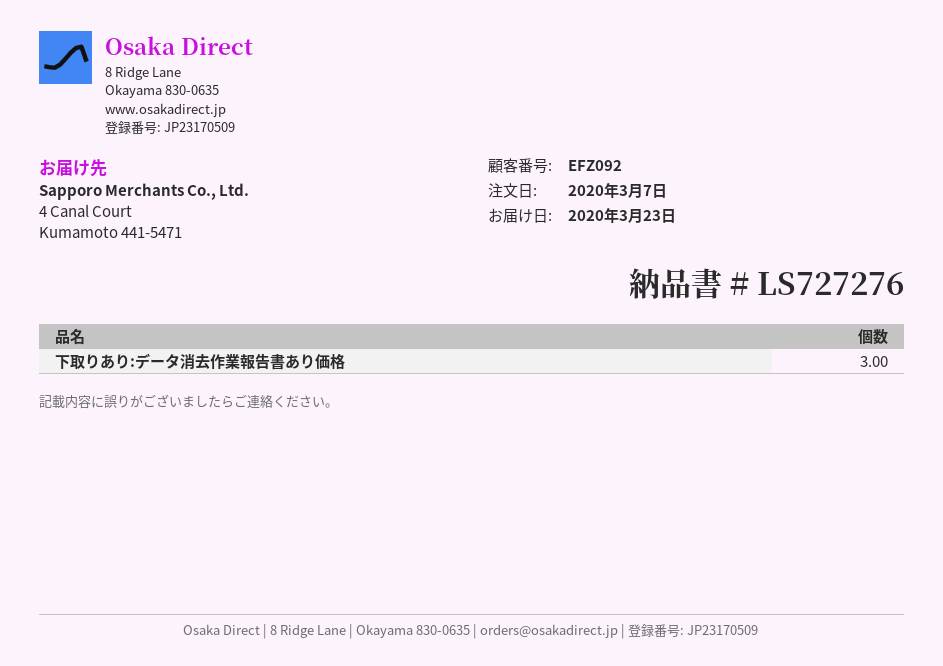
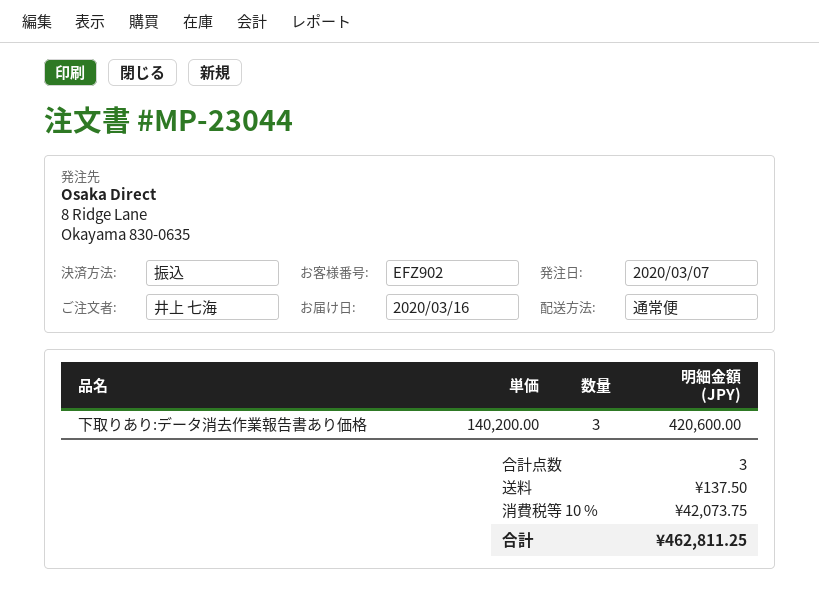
delivery date: 2020-03-23 -> 2020-03-16
customer number: EFZ092 -> EFZ902

